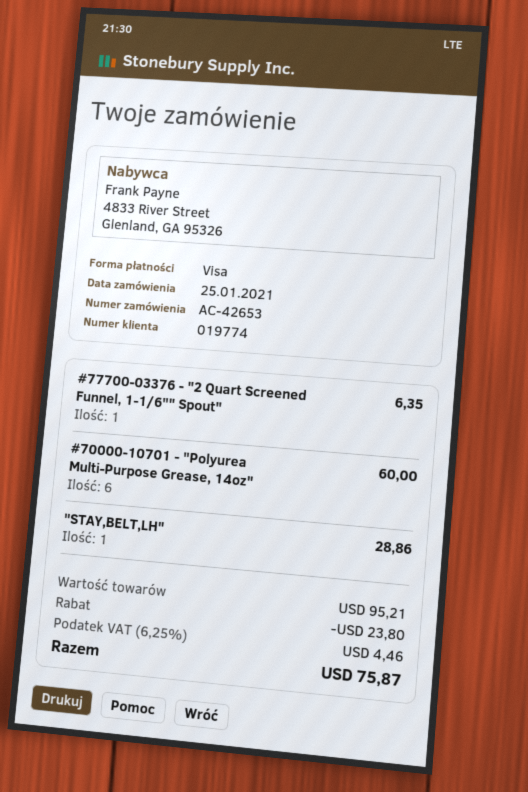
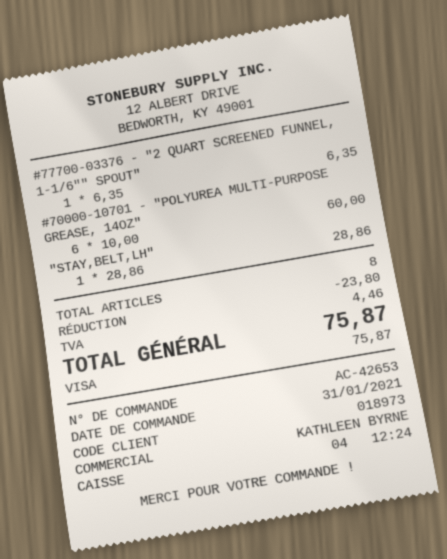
order date: 2021-01-25 -> 2021-01-31
customer number: 019774 -> 018973

